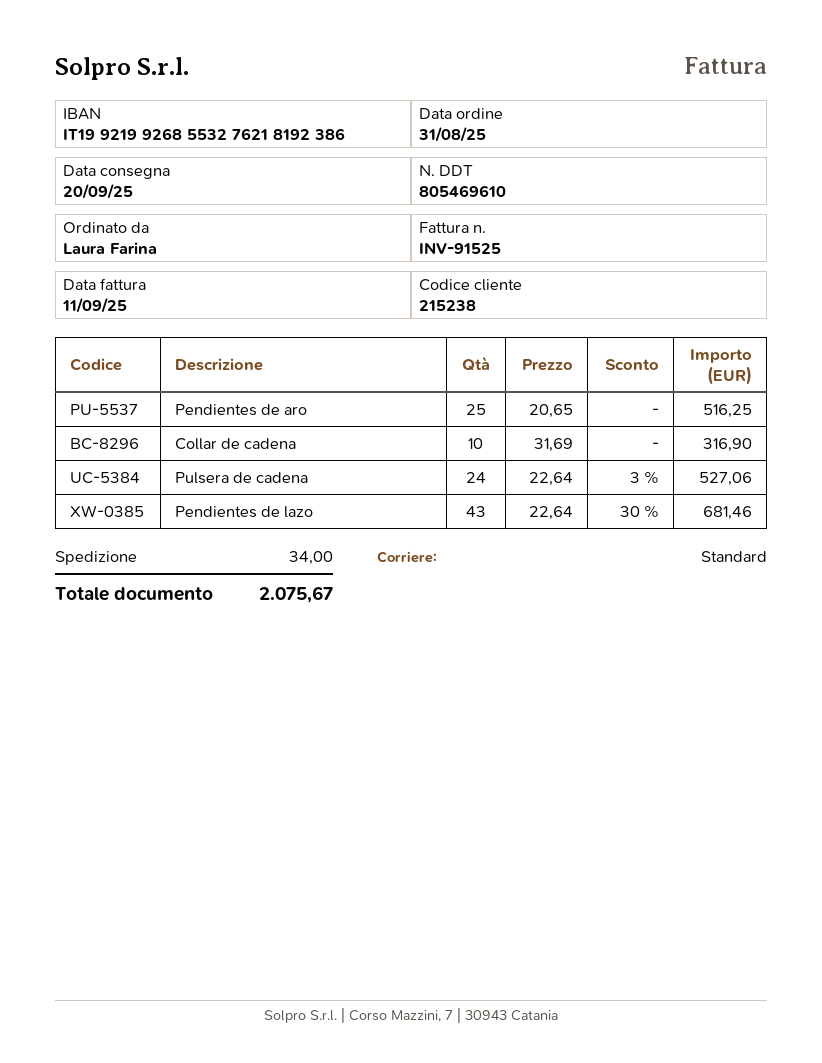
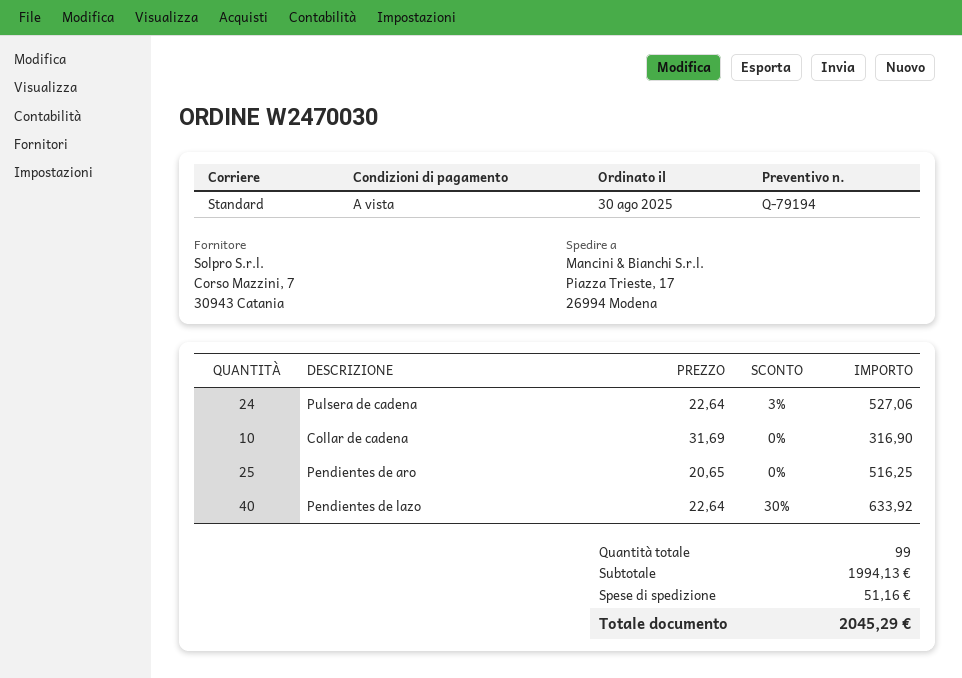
order date: 2025-08-31 -> 2025-08-30
Pendientes de lazo: 43 x 22.64 - 30% = 681.46 -> 40 x 22.64 - 30% = 633.92
shipping: 34.00 -> 51.16
total: 2075.67 -> 2045.29

